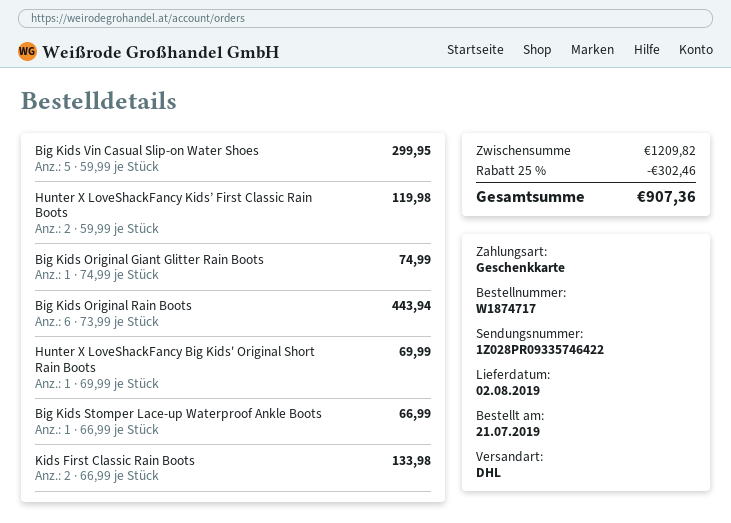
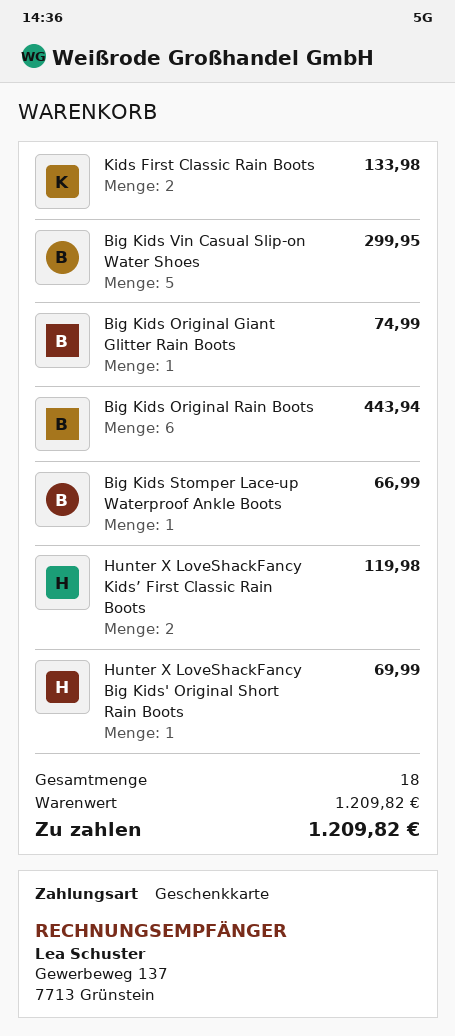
discount: 25% = 302.46 -> none
total: 907.36 -> 1209.82

